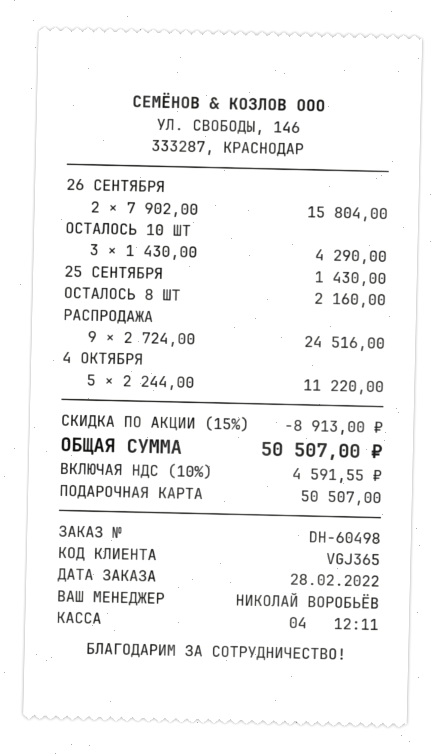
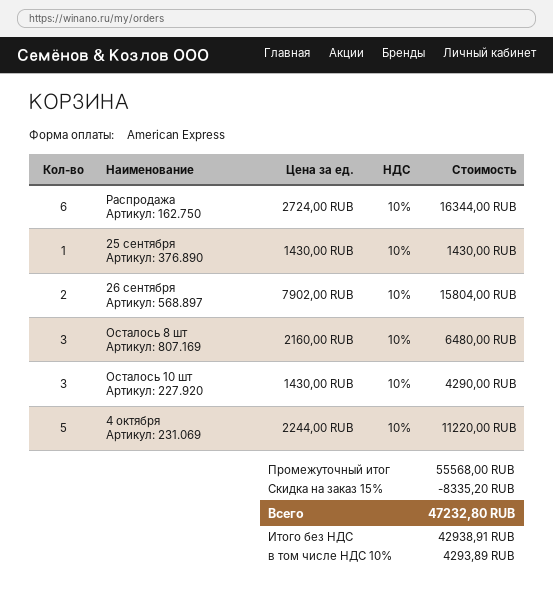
payment method: gift card -> American Express
ОСТАЛОСЬ 8 ШТ: 1 x 2160.00 = 2160.00 -> 3 x 2160.00 = 6480.00
РАСПРОДАЖА: 9 x 2724.00 = 24516.00 -> 6 x 2724.00 = 16344.00
discount: 15% = 8913.00 -> 15% = 8335.20
tax: 10% = 4591.55 -> 10% = 4293.89
total: 50507.00 -> 47232.80

